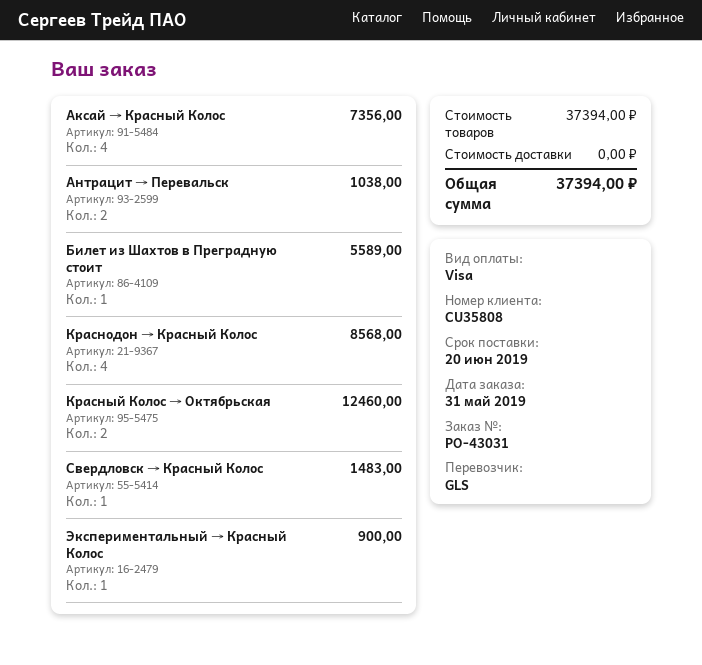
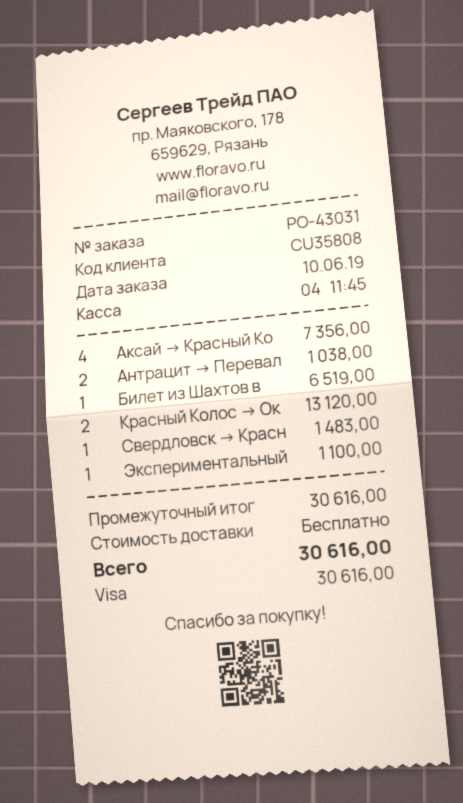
order date: 2019-05-31 -> 2019-06-10
Билет из Шахтов в Преградную стоит: 1 for 5589.00 -> 1 for 6519.00
Краснодон → Красный Колос: 4 for 8568.00 -> none
Красный Колос → Октябрьская: 2 for 12460.00 -> 2 for 13120.00
Экспериментальный → Красный Колос: 1 for 900.00 -> 1 for 1100.00
subtotal: 37394.00 -> 30616.00
total: 37394.00 -> 30616.00

